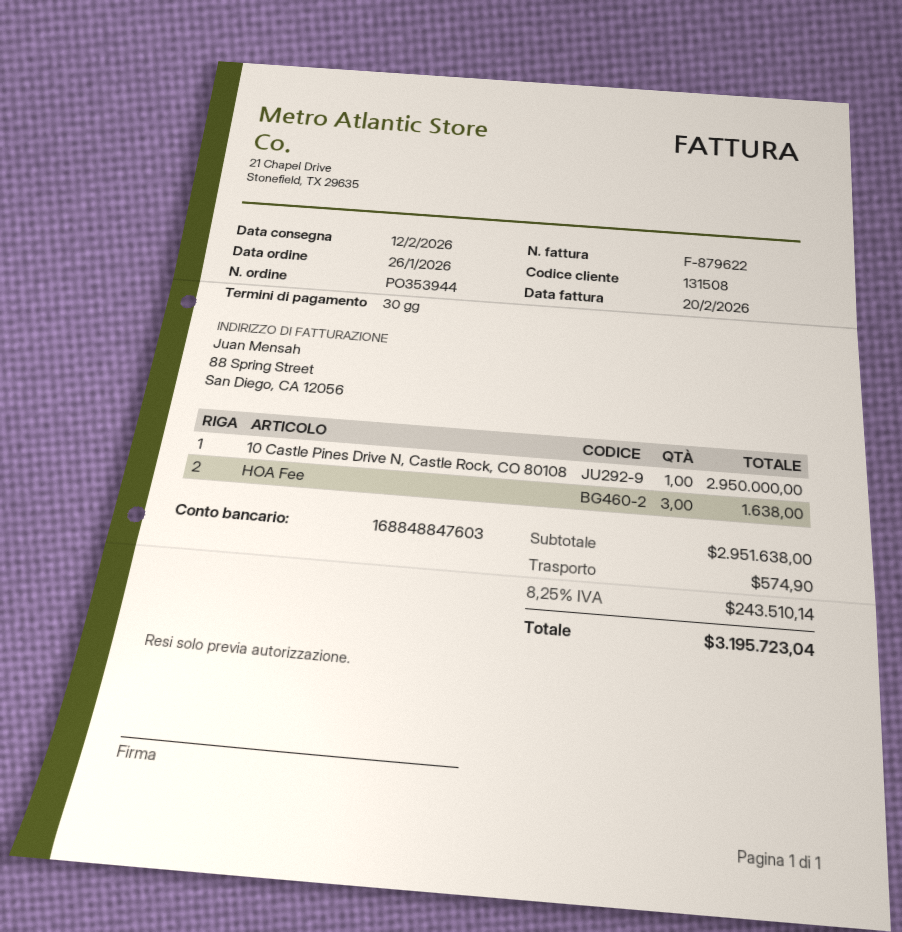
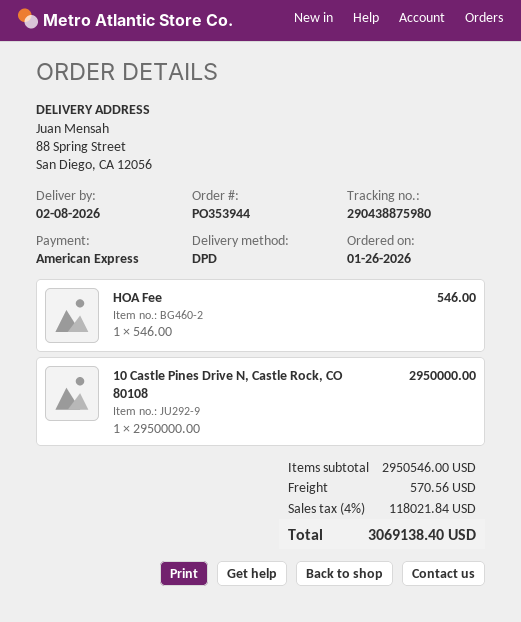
delivery date: 2026-02-12 -> 2026-02-08
HOA Fee: 3 for 1638.00 -> 1 for 546.00
subtotal: 2951638.00 -> 2950546.00
shipping: 574.90 -> 570.56
tax: 8.25% = 243510.14 -> 4% = 118021.84
total: 3195723.04 -> 3069138.40

